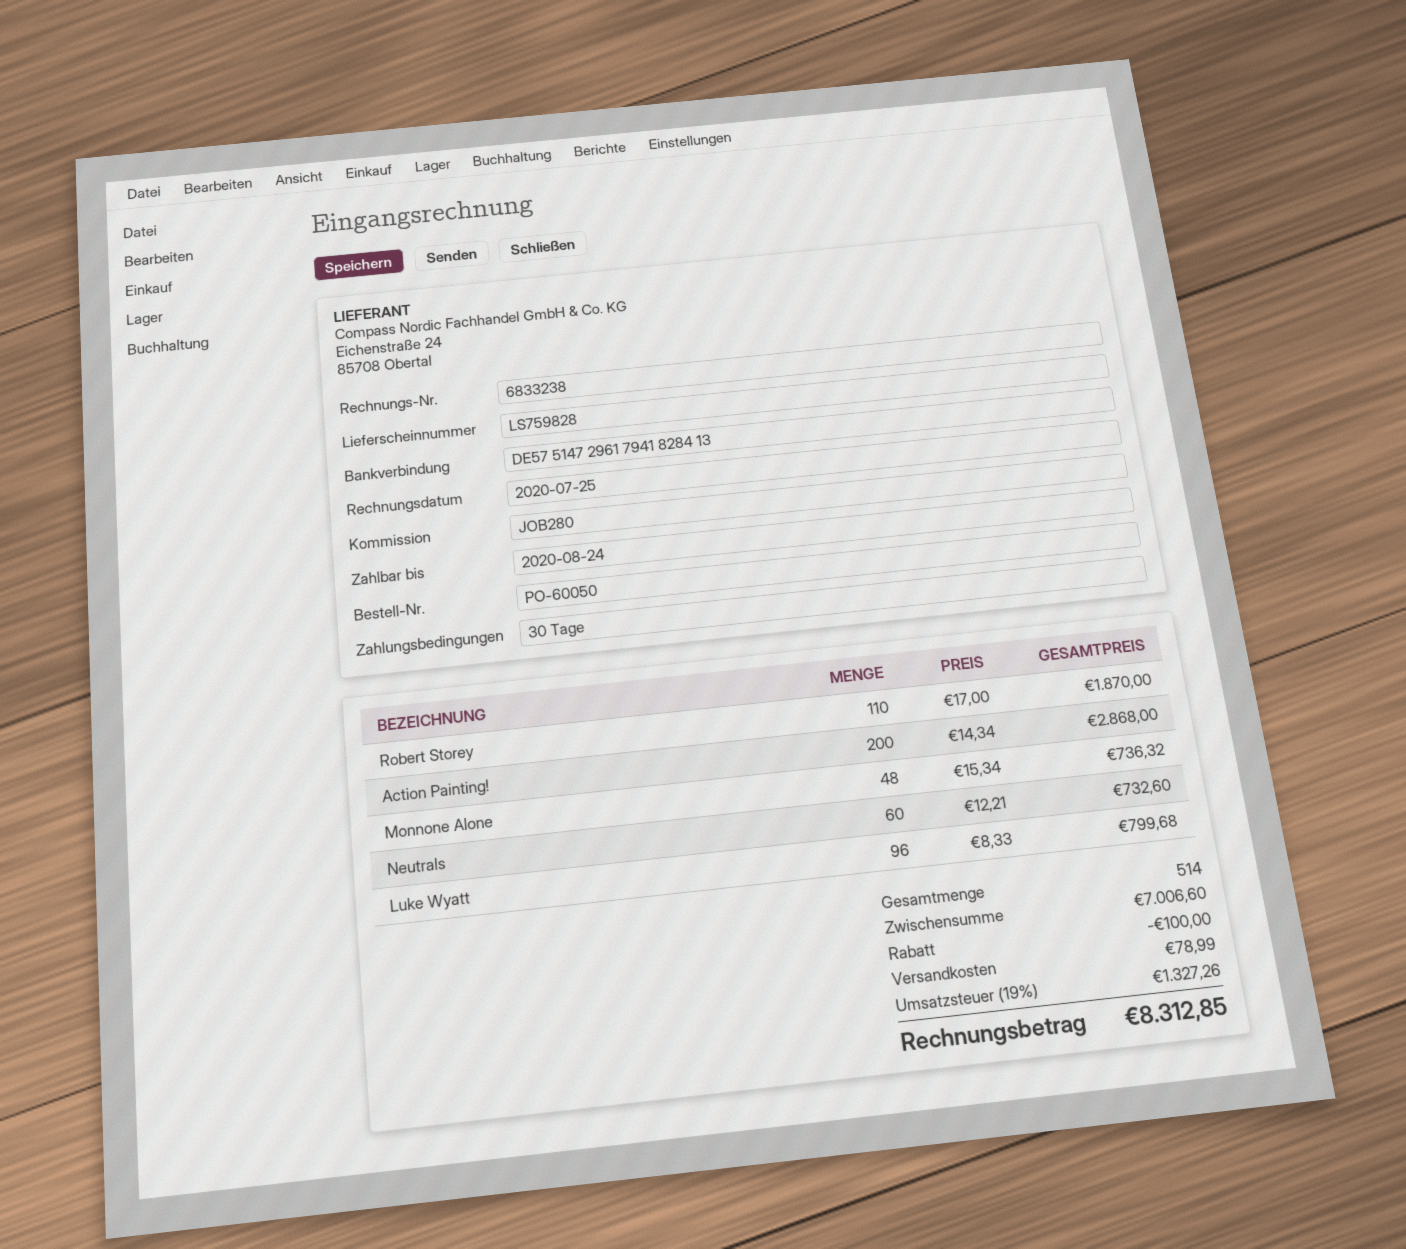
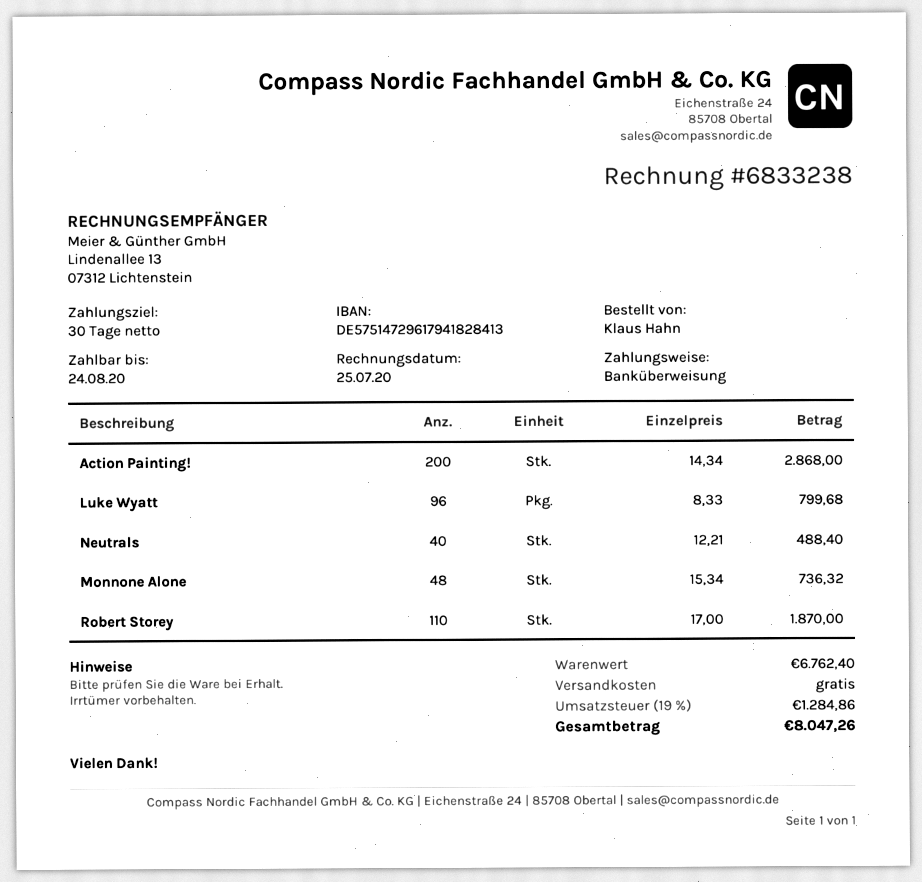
Neutrals: 60 x 12.21 = 732.60 -> 40 x 12.21 = 488.40
subtotal: 7006.60 -> 6762.40
discount: 100.00 -> none
shipping: 78.99 -> 0.00
tax: 19% = 1327.26 -> 19% = 1284.86
total: 8312.85 -> 8047.26

